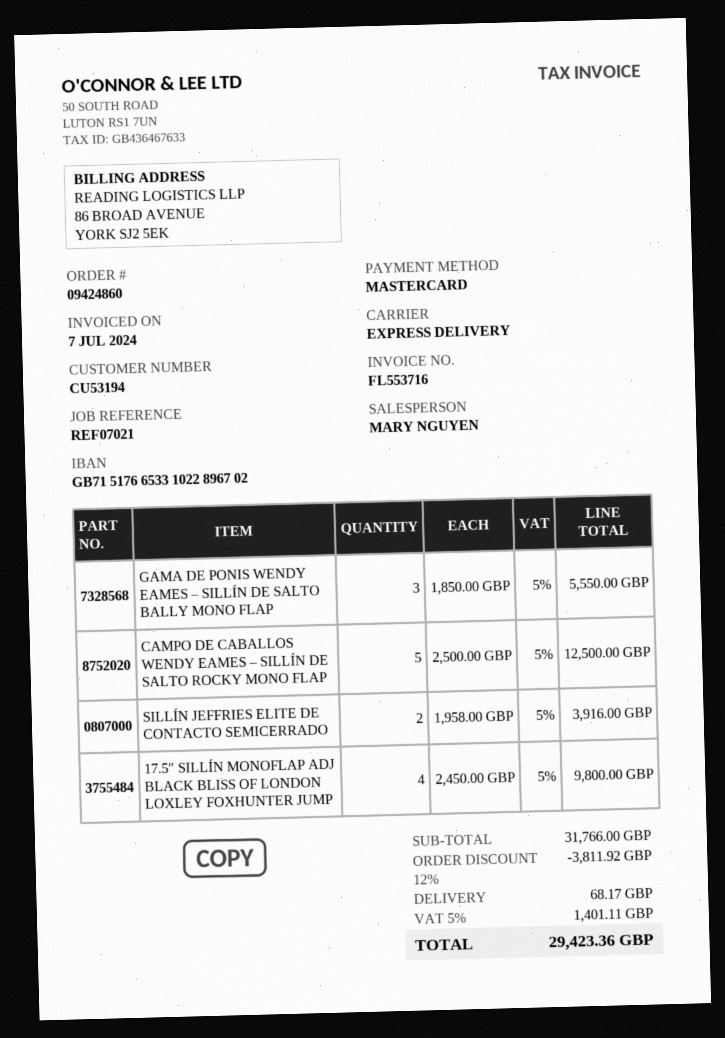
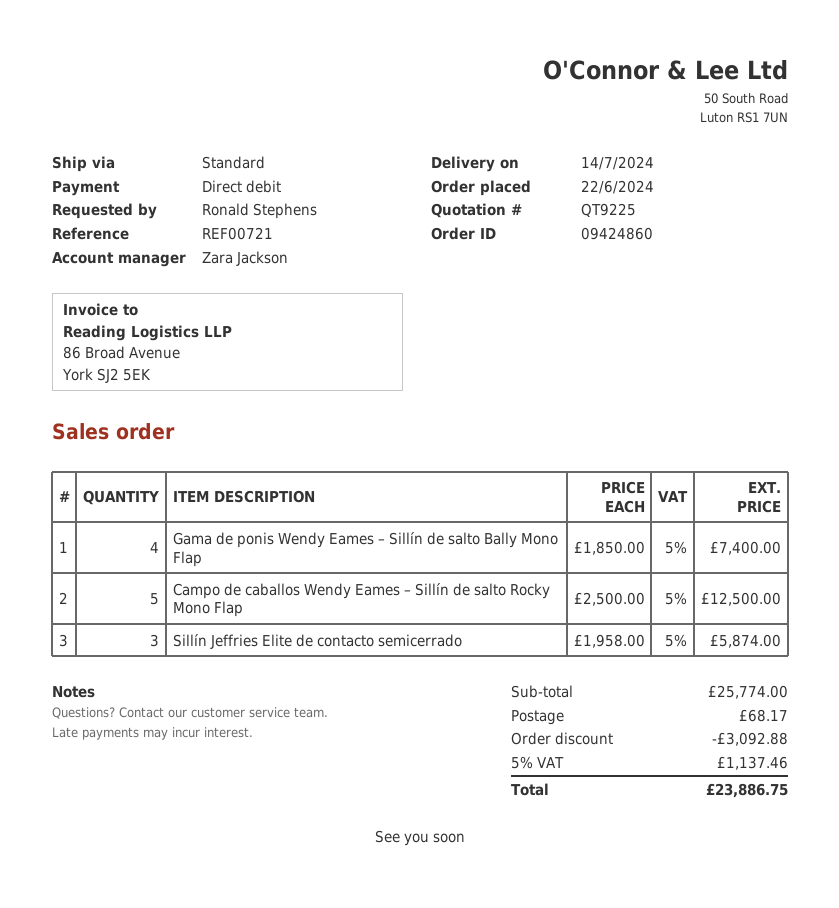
reference: REF07021 -> REF00721
sales rep: MARY NGUYEN -> Zara Jackson
payment method: Mastercard -> direct debit
shipping method: express -> standard
GAMA DE PONIS WENDY EAMES – SILLÍN DE SALTO BALLY MONO FLAP: 3 x 1850.00 = 5550.00 -> 4 x 1850.00 = 7400.00
SILLÍN JEFFRIES ELITE DE CONTACTO SEMICERRADO: 2 x 1958.00 = 3916.00 -> 3 x 1958.00 = 5874.00
17.5″ SILLÍN MONOFLAP ADJ BLACK BLISS OF LONDON LOXLEY FOXHUNTER JUMP: 4 x 2450.00 = 9800.00 -> none
subtotal: 31766.00 -> 25774.00
discount: 3811.92 -> 3092.88
tax: 5% = 1401.11 -> 5% = 1137.46
total: 29423.36 -> 23886.75

